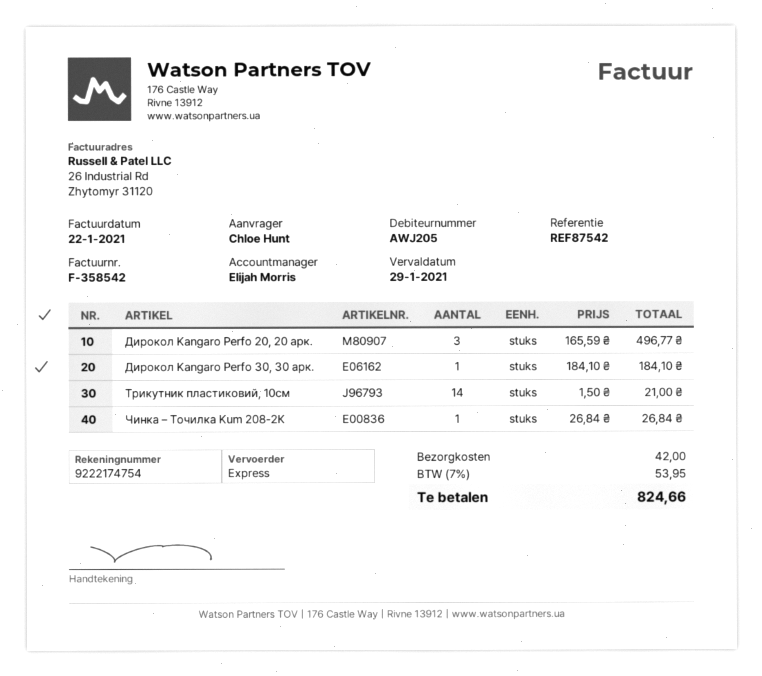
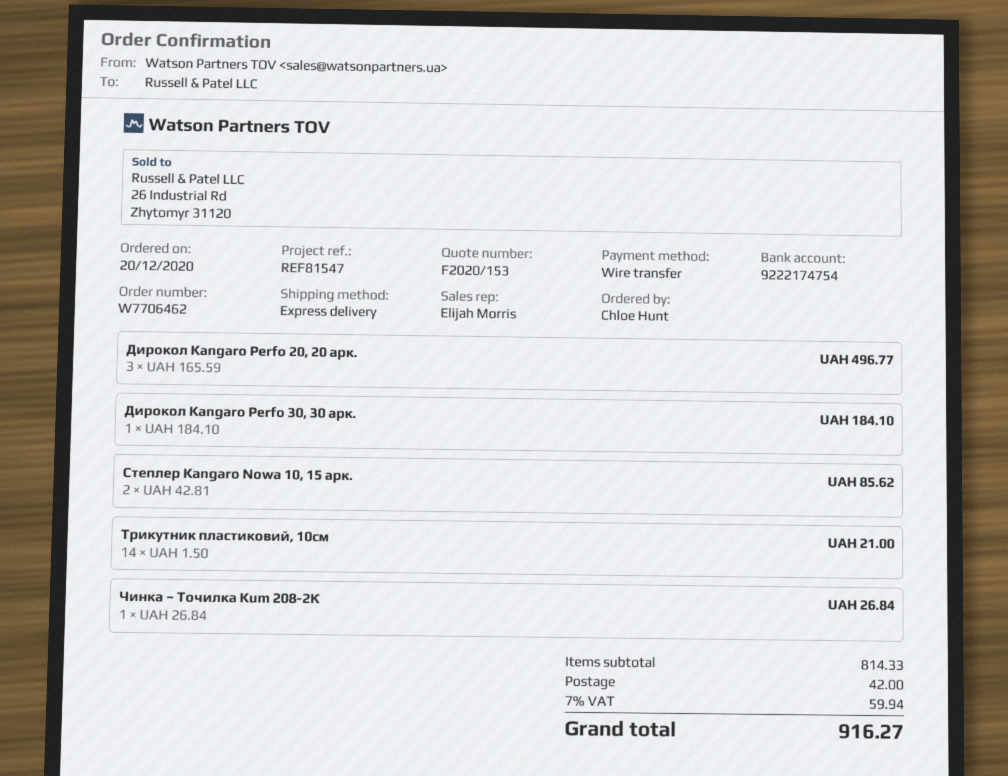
reference: REF87542 -> REF81547
Степлер Kangaro Nowa 10, 15 арк.: none -> 2 x 42.81 = 85.62
tax: 7% = 53.95 -> 7% = 59.94
total: 824.66 -> 916.27

